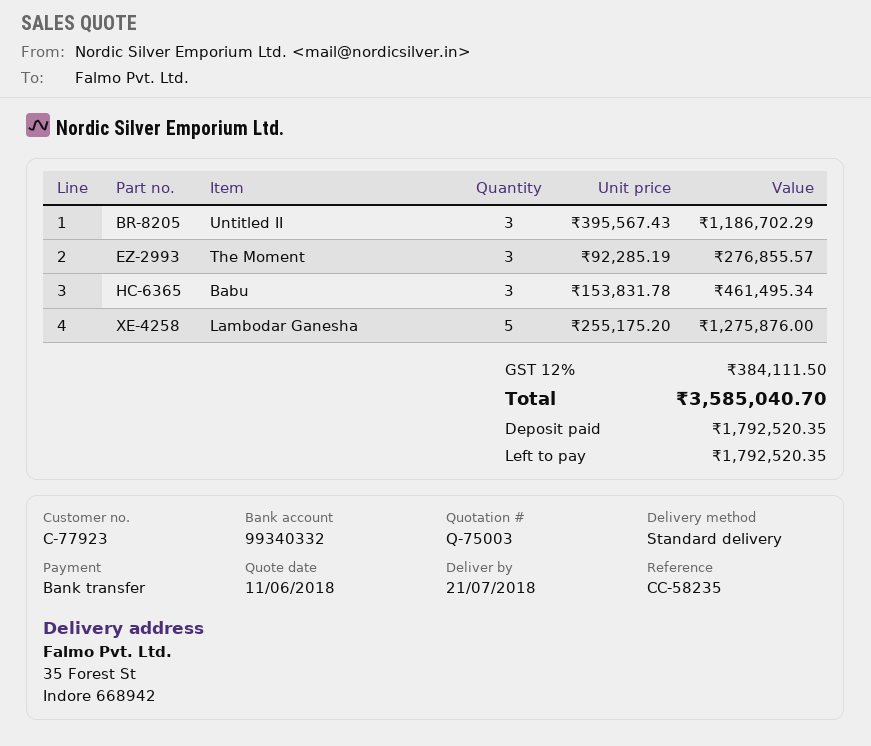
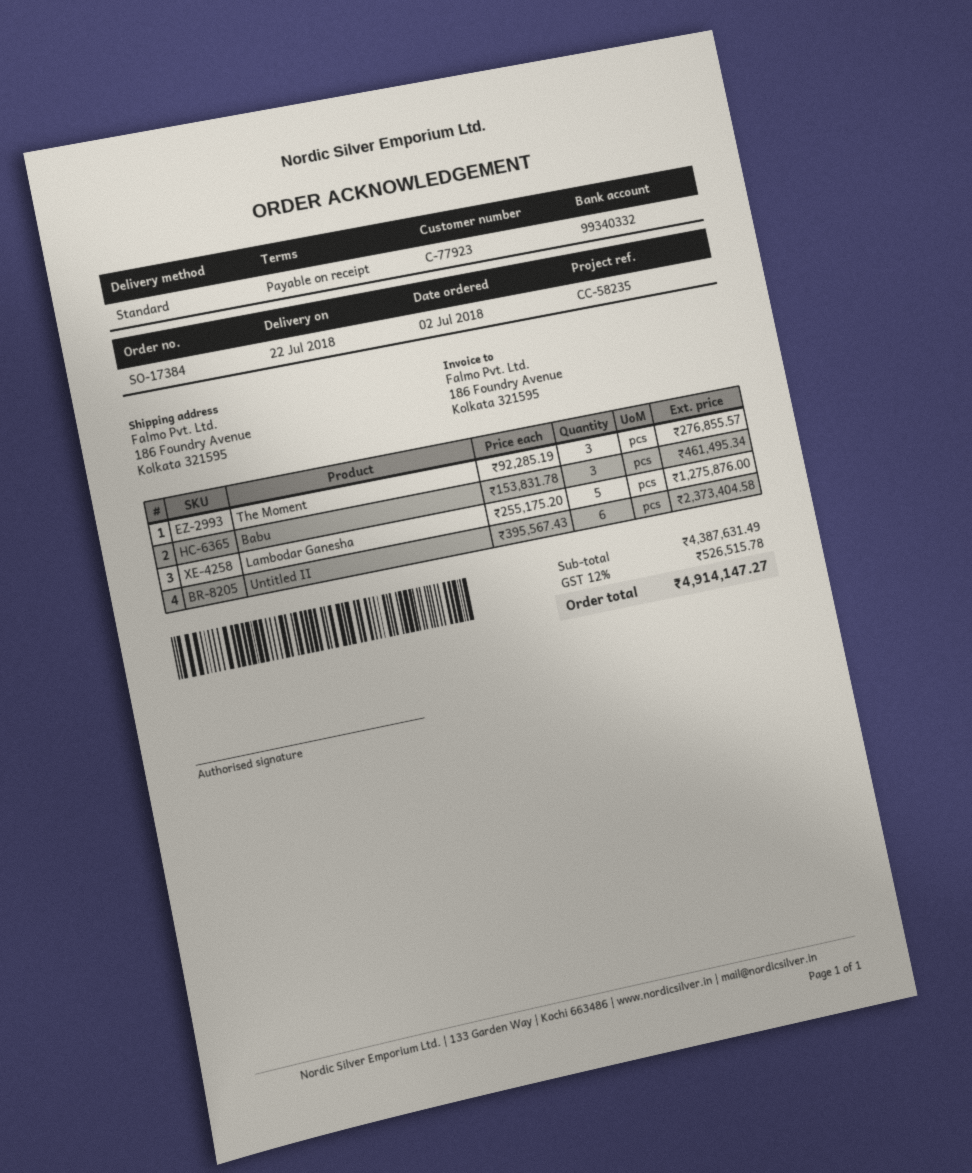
delivery date: 2018-07-21 -> 2018-07-22
ship to: 35 Forest St, Indore 668942 -> 186 Foundry Avenue, Kolkata 321595
Untitled II: 3 x 395567.43 = 1186702.29 -> 6 x 395567.43 = 2373404.58
tax: 12% = 384111.50 -> 12% = 526515.78
total: 3585040.70 -> 4914147.27

